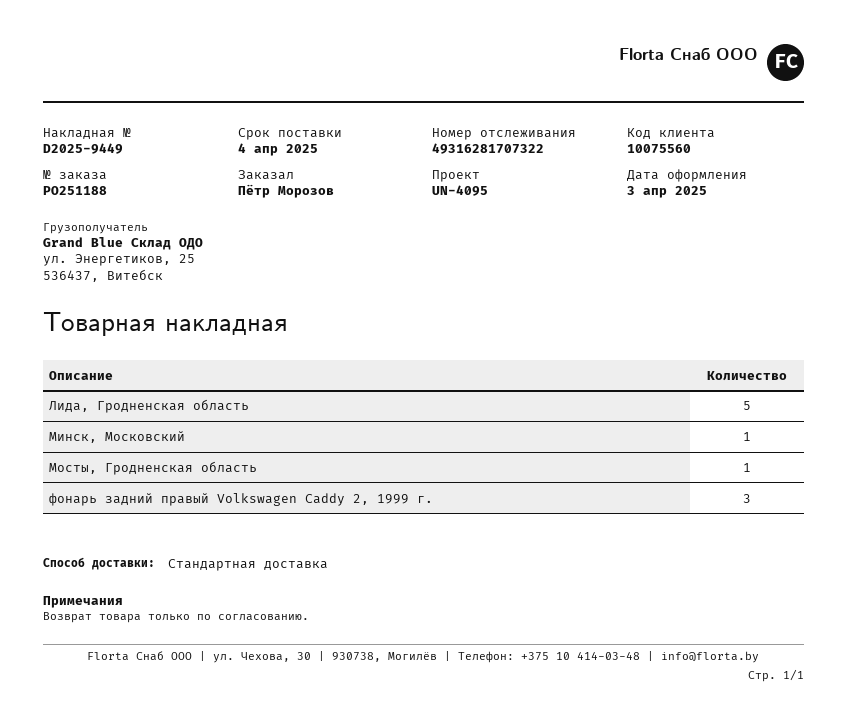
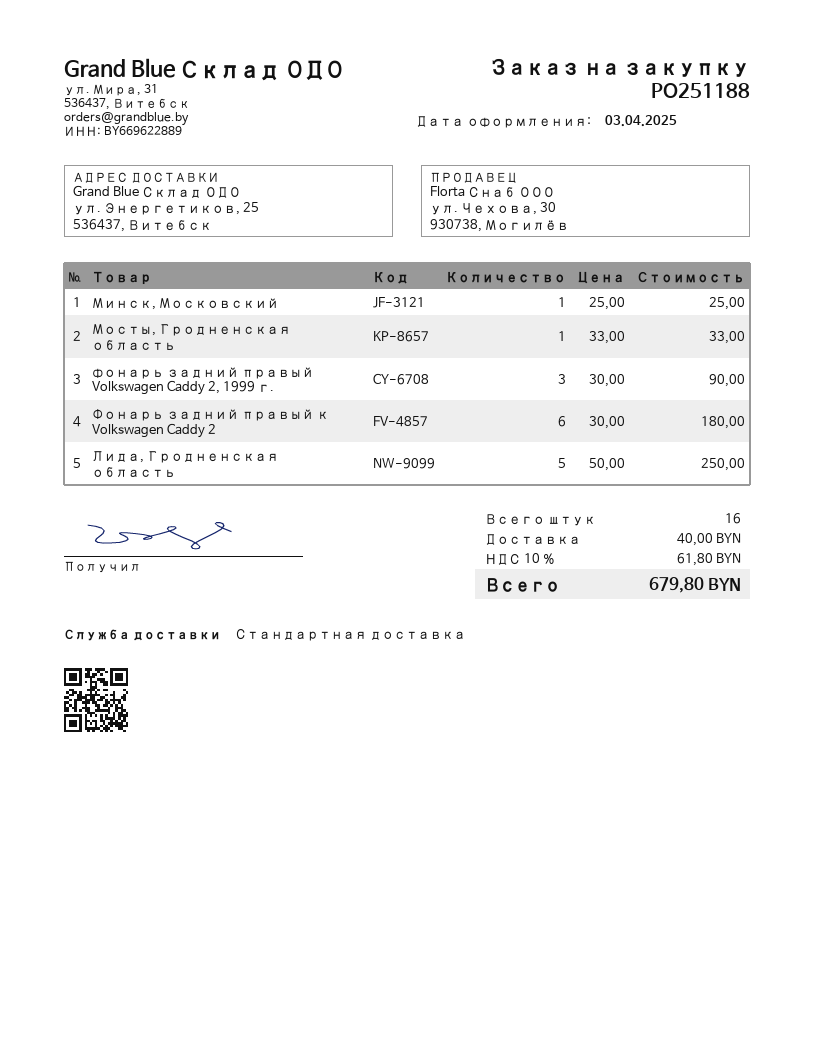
Фонарь задний правый к Volkswagen Caddy 2: none -> 6

